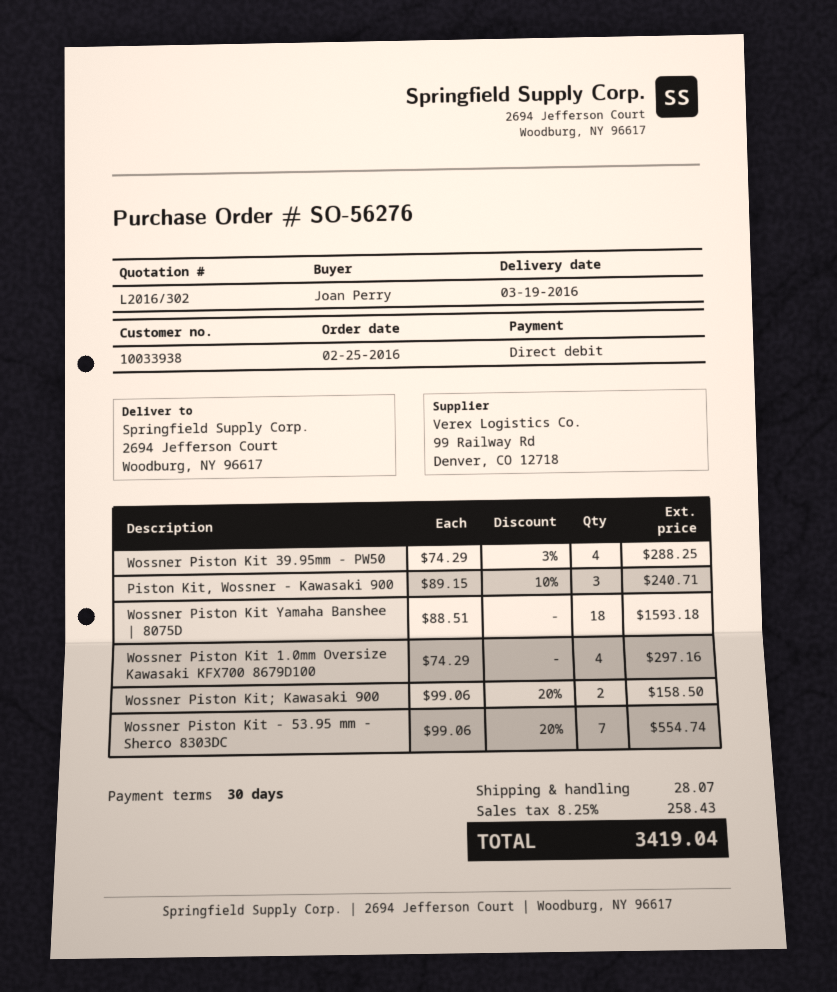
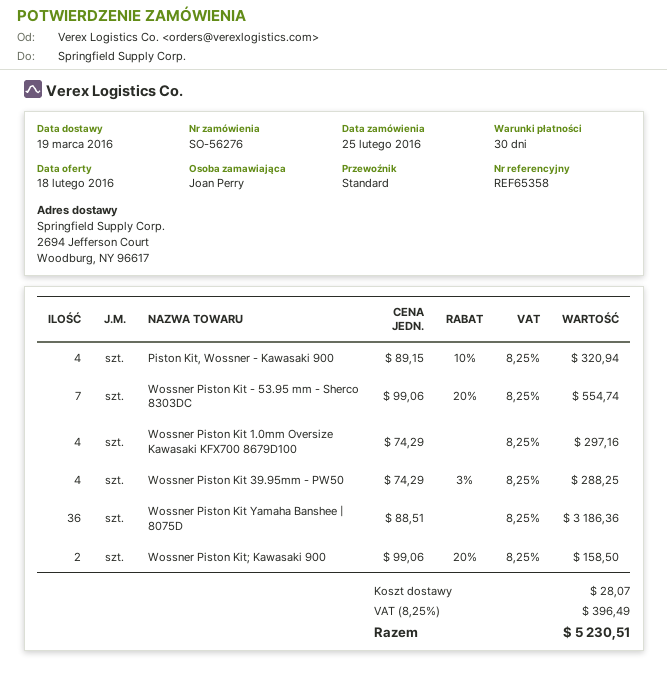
Piston Kit, Wossner - Kawasaki 900: 3 x 89.15 - 10% = 240.71 -> 4 x 89.15 - 10% = 320.94
Wossner Piston Kit Yamaha Banshee | 8075D: 18 x 88.51 = 1593.18 -> 36 x 88.51 = 3186.36
tax: 8.25% = 258.43 -> 8.25% = 396.49
total: 3419.04 -> 5230.51

